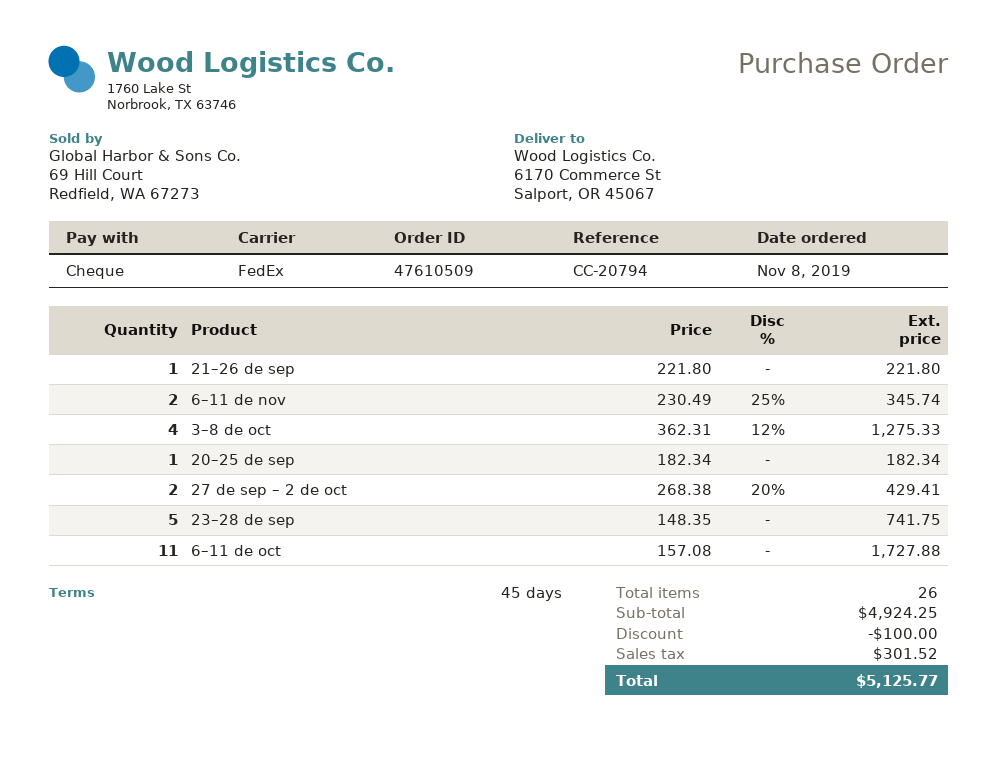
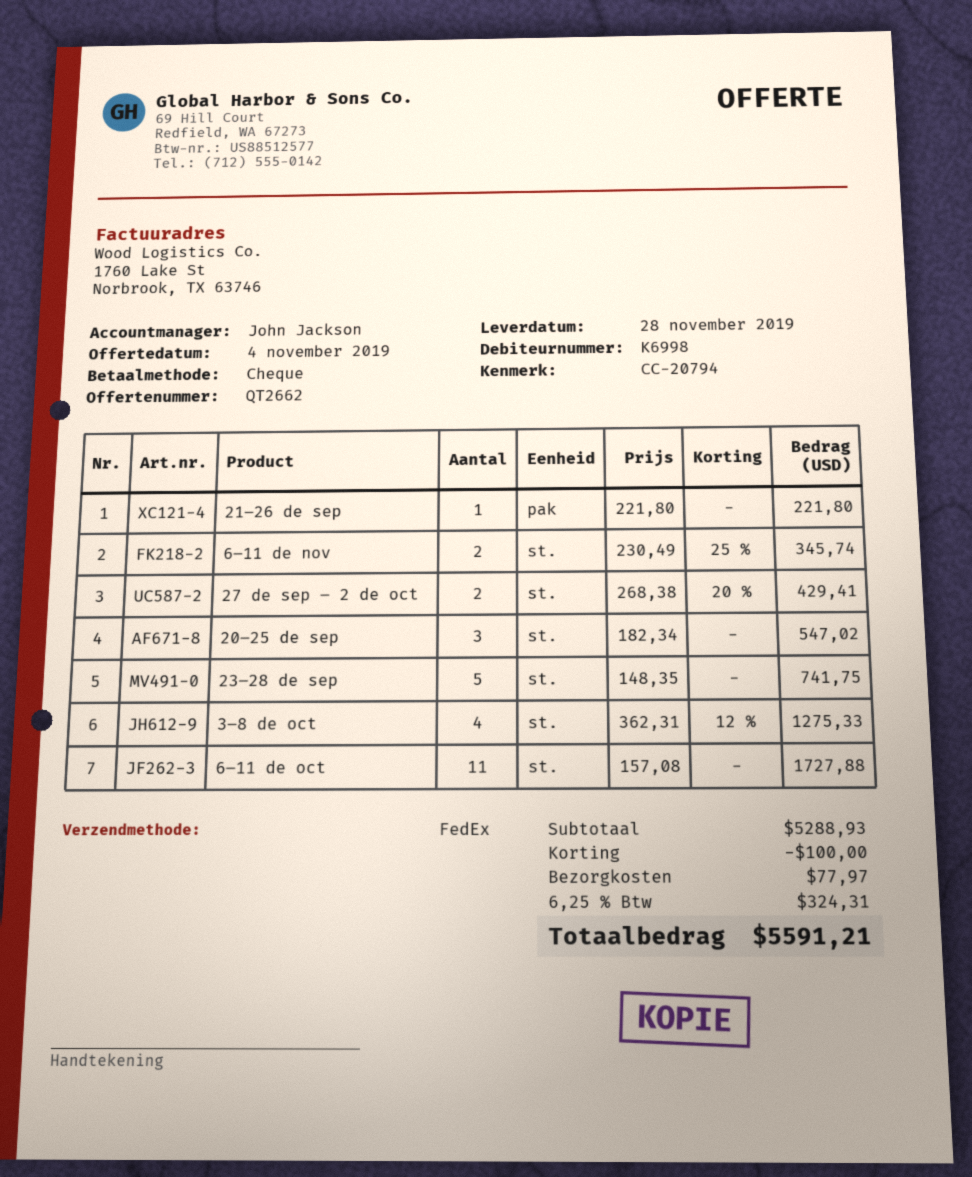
20–25 de sep: 1 x 182.34 = 182.34 -> 3 x 182.34 = 547.02
subtotal: 4924.25 -> 5288.93
shipping: none -> 77.97
tax: 301.52 -> 324.31
total: 5125.77 -> 5591.21

